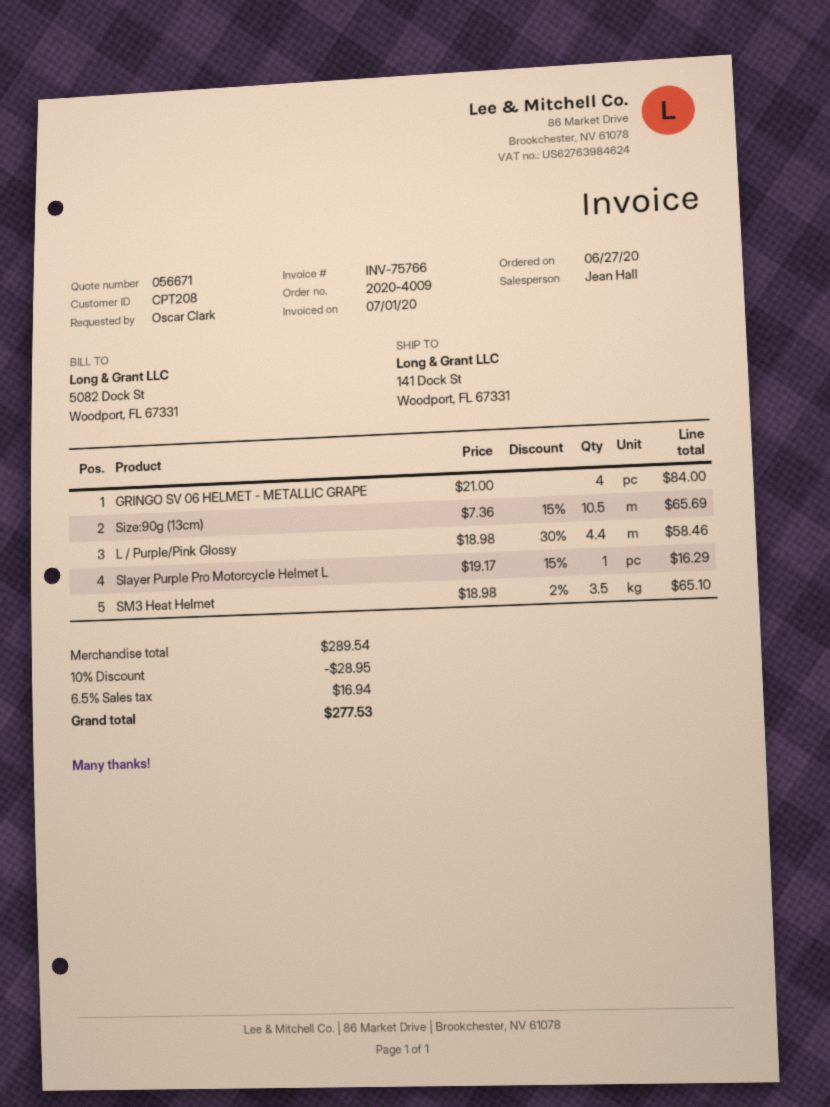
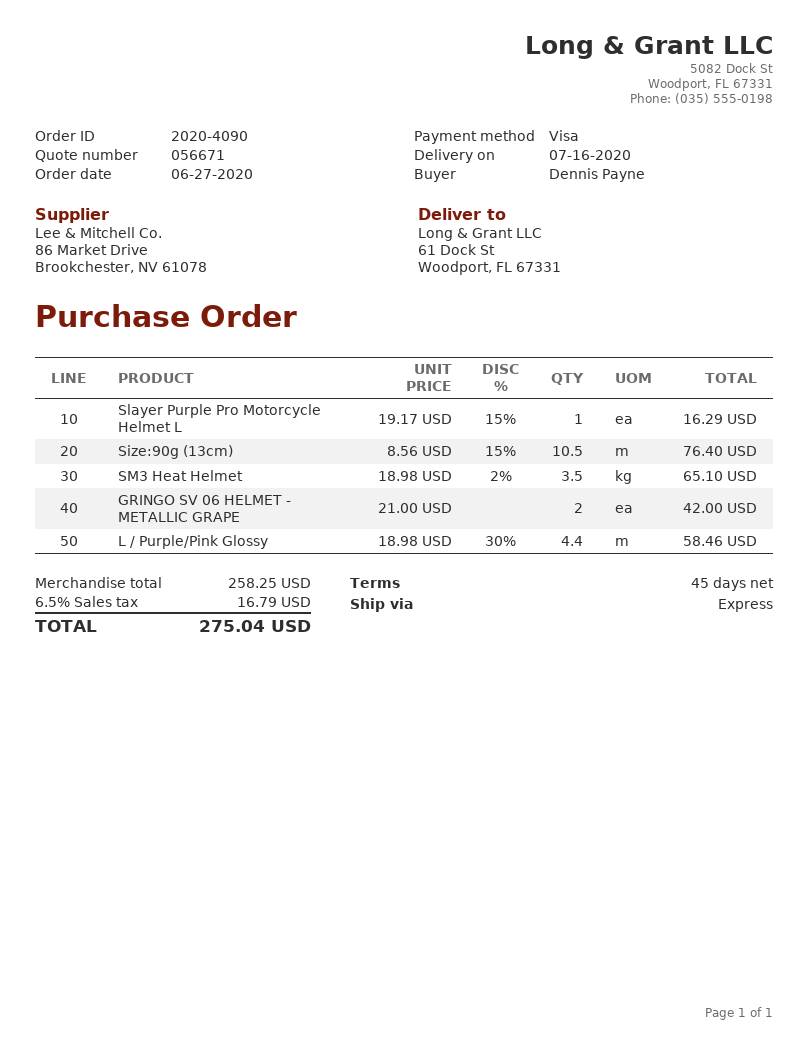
order number: 2020-4009 -> 2020-4090
ordered by: Oscar Clark -> Dennis Payne
ship to: 141 Dock St, Woodport, FL 67331 -> 61 Dock St, Woodport, FL 67331
GRINGO SV 06 HELMET - METALLIC GRAPE: 4 x 21.00 = 84.00 -> 2 x 21.00 = 42.00
Size:90g (13cm): 10.5 x 7.36 - 15% = 65.69 -> 10.5 x 8.56 - 15% = 76.40
subtotal: 289.54 -> 258.25
discount: 10% = 28.95 -> none
tax: 6.5% = 16.94 -> 6.5% = 16.79
total: 277.53 -> 275.04

